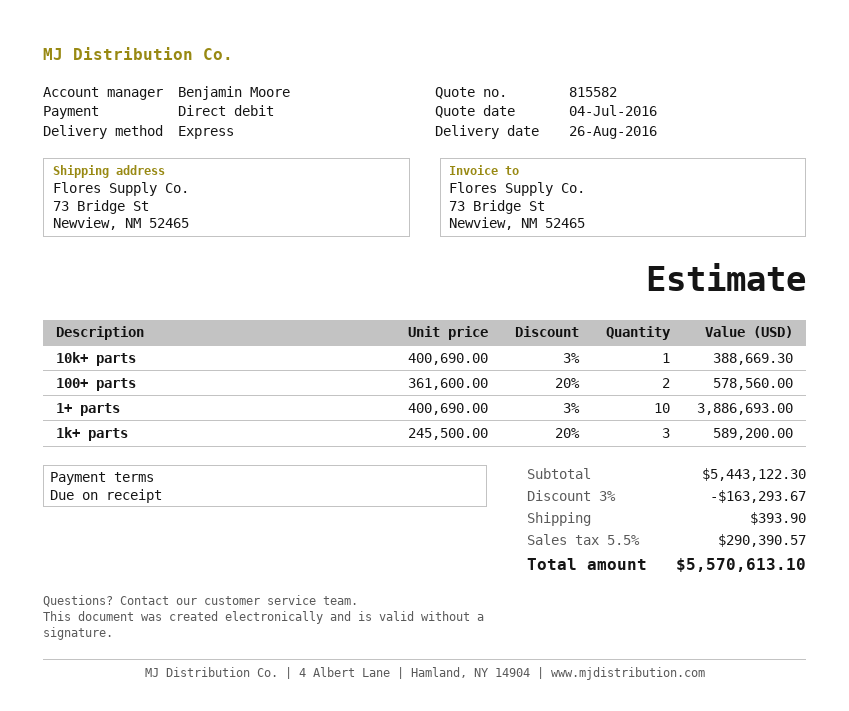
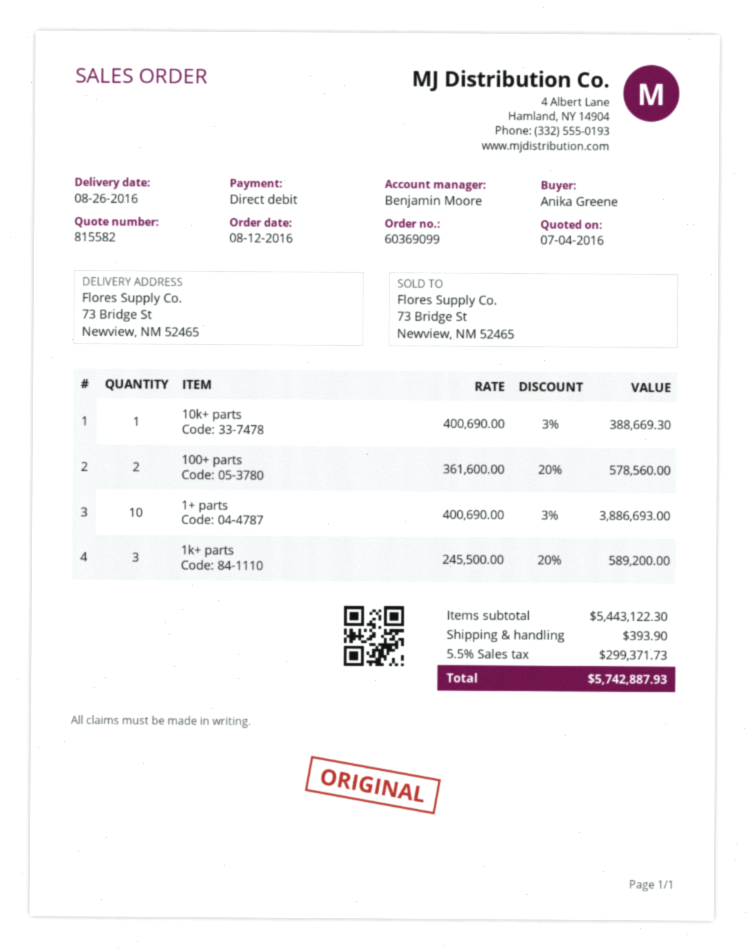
discount: 3% = 163293.67 -> none
tax: 5.5% = 290390.57 -> 5.5% = 299371.73
total: 5570613.10 -> 5742887.93

